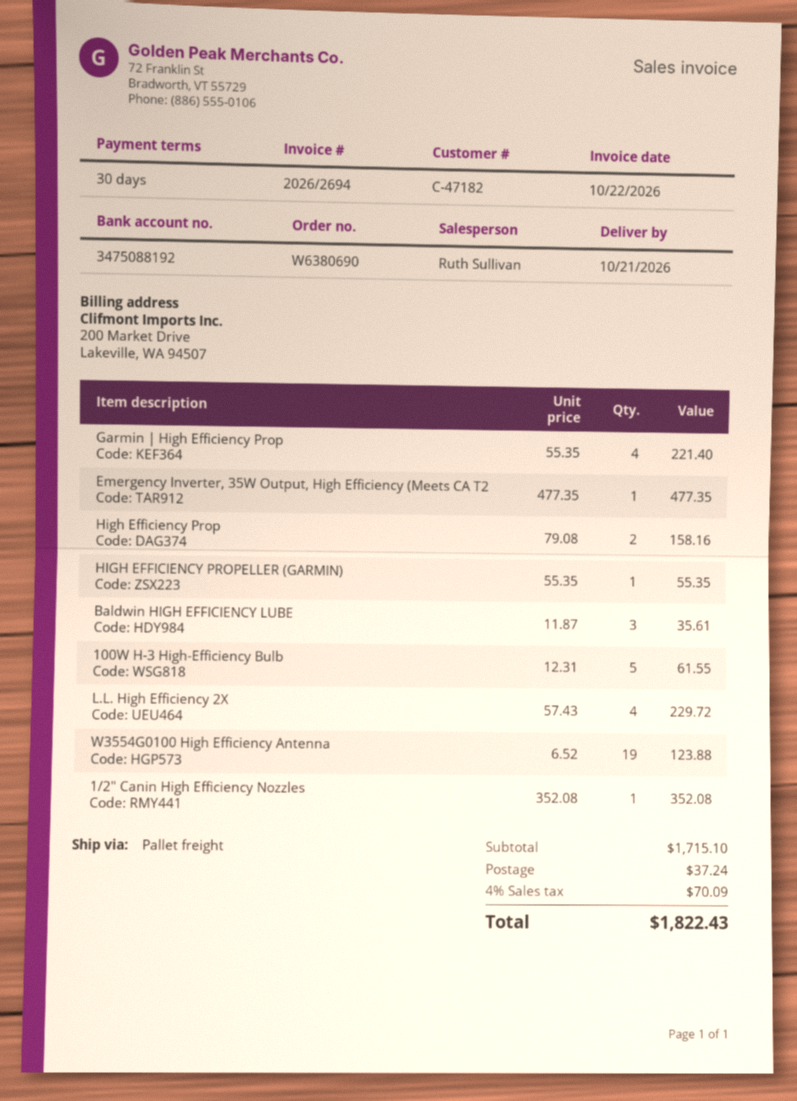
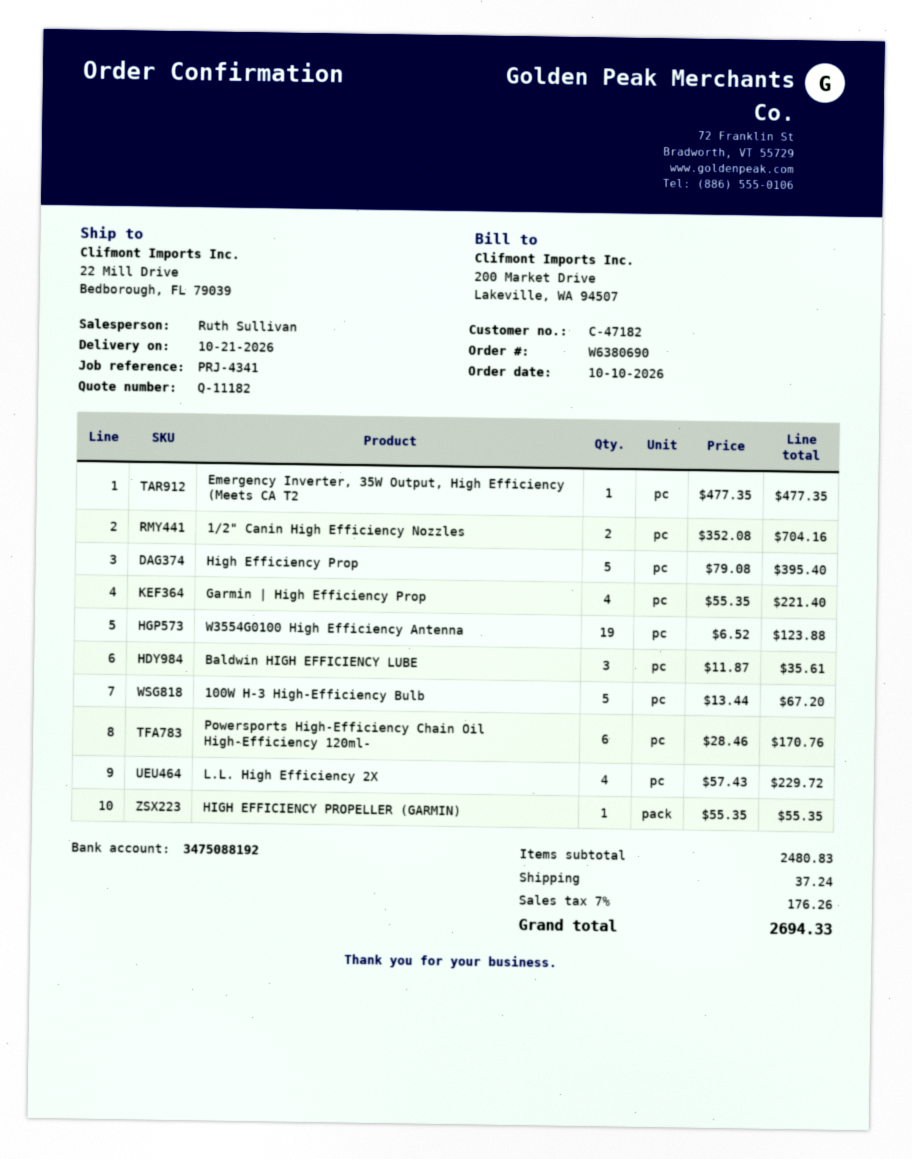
High Efficiency Prop: 2 x 79.08 = 158.16 -> 5 x 79.08 = 395.40
100W H-3 High-Efficiency Bulb: 5 x 12.31 = 61.55 -> 5 x 13.44 = 67.20
1/2" Canin High Efficiency Nozzles: 1 x 352.08 = 352.08 -> 2 x 352.08 = 704.16
Powersports High-Efficiency Chain Oil High-Efficiency 120ml-: none -> 6 x 28.46 = 170.76
subtotal: 1715.10 -> 2480.83
tax: 4% = 70.09 -> 7% = 176.26
total: 1822.43 -> 2694.33

